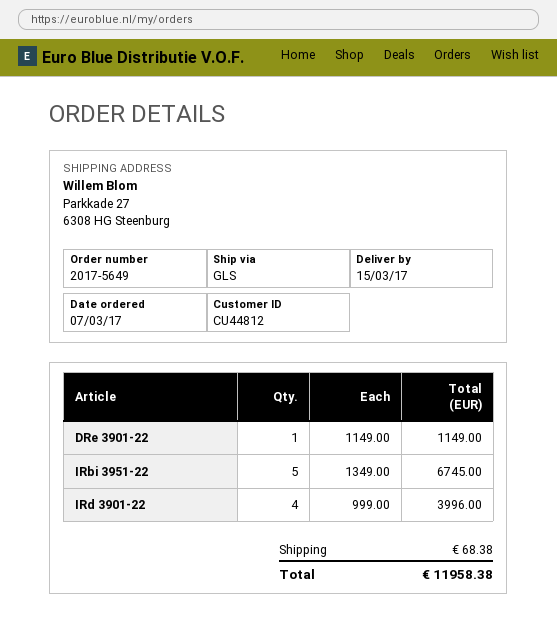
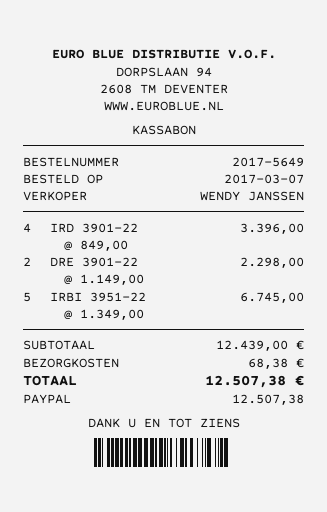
DRe 3901-22: 1 x 1149.00 = 1149.00 -> 2 x 1149.00 = 2298.00
IRd 3901-22: 4 x 999.00 = 3996.00 -> 4 x 849.00 = 3396.00
total: 11958.38 -> 12507.38

